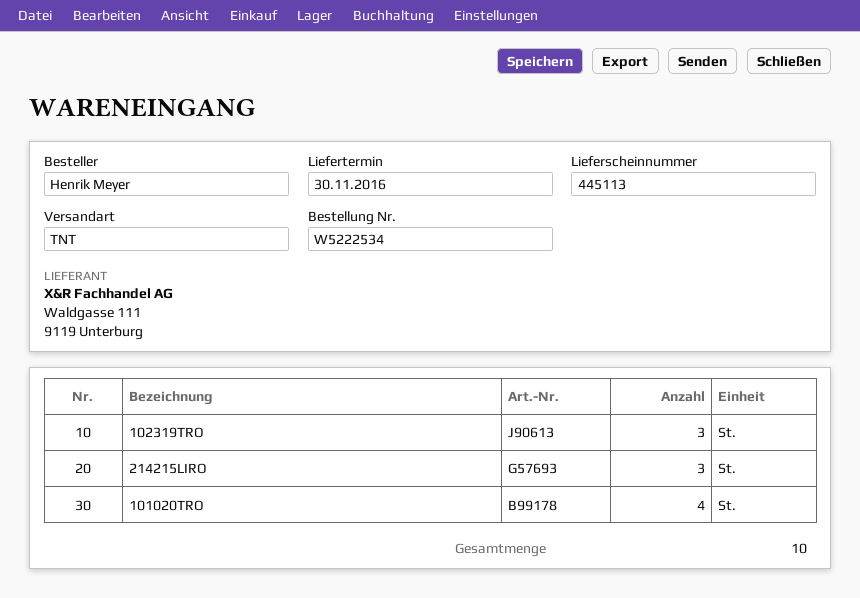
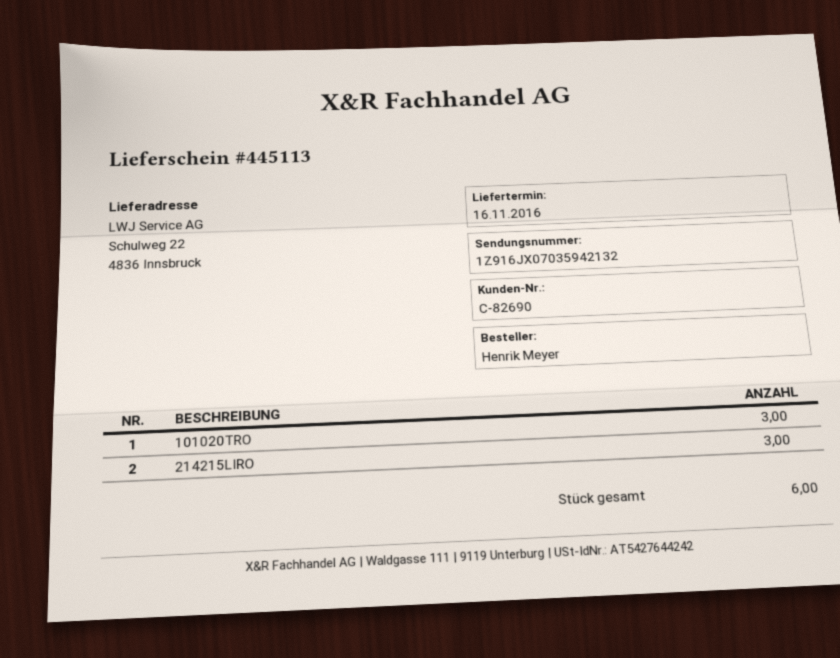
delivery date: 2016-11-30 -> 2016-11-16
102319TRO: 3 -> none
101020TRO: 4 -> 3
total quantity: 10 -> 6

